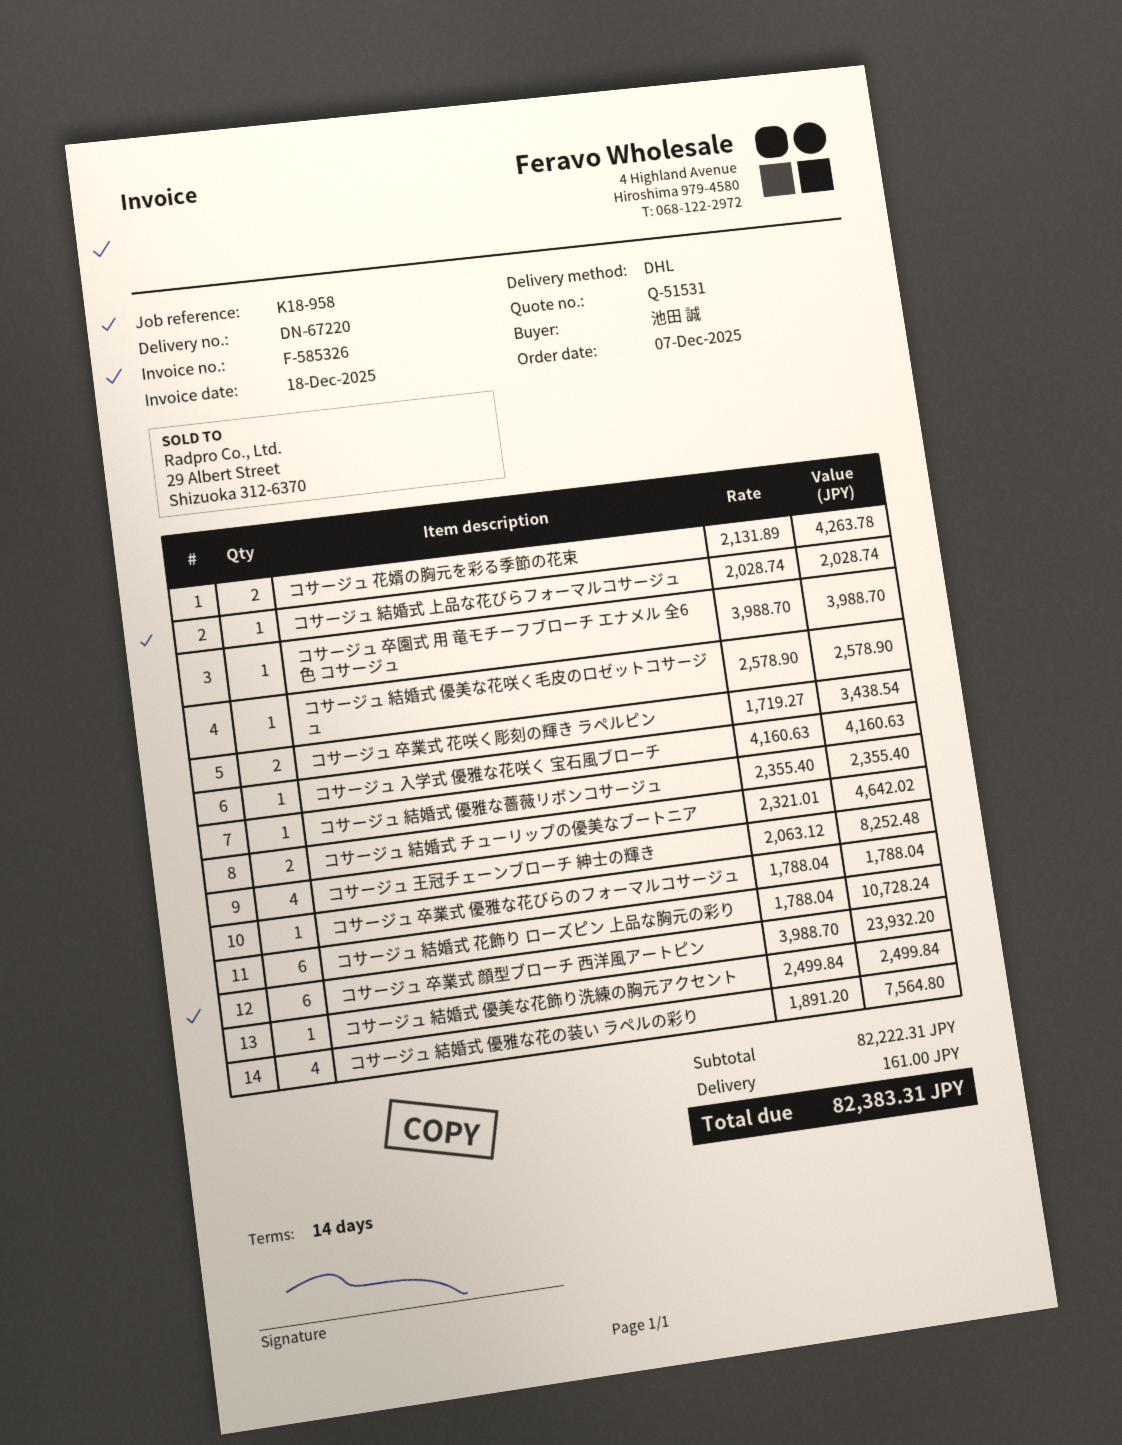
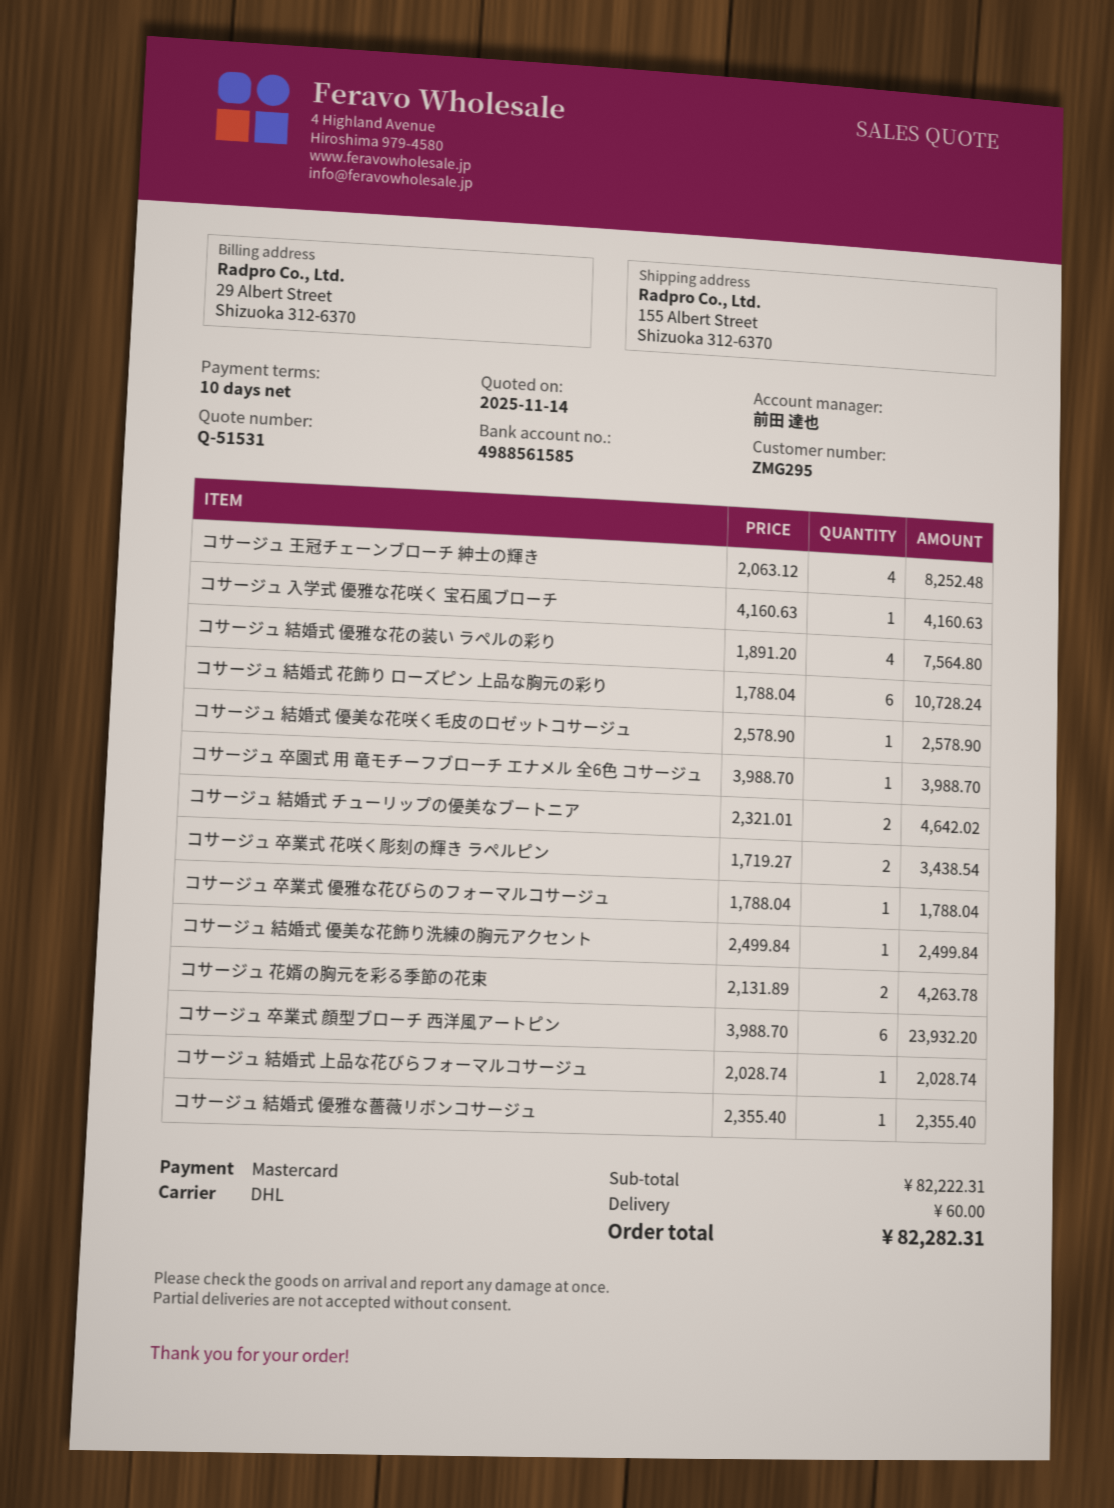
payment terms: 14 days -> 10 days
shipping: 161.00 -> 60.00
total: 82383.31 -> 82282.31

